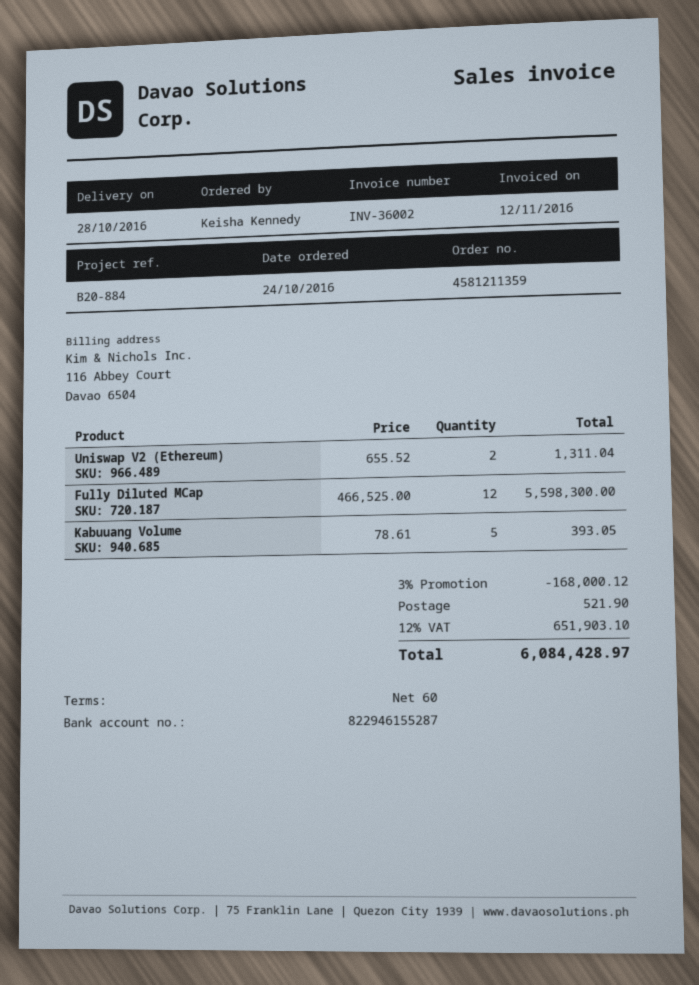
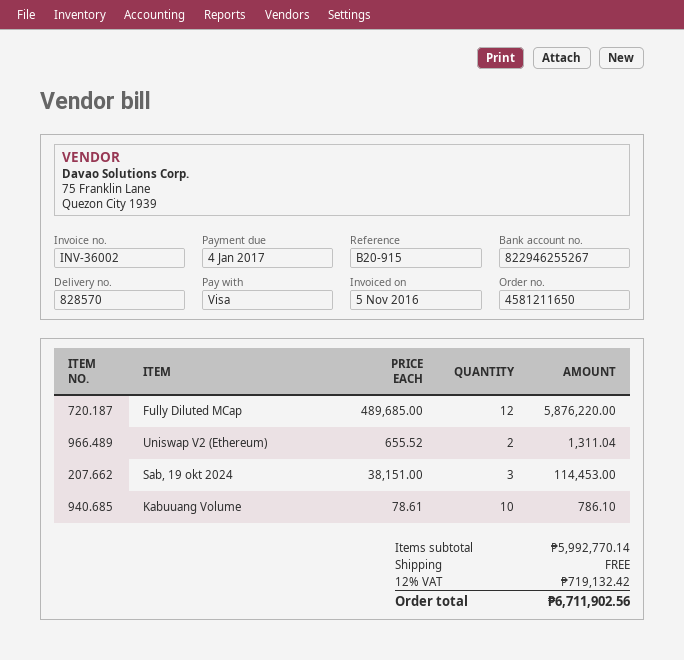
order number: 4581211359 -> 4581211650
invoice date: 2016-11-12 -> 2016-11-05
reference: B20-884 -> B20-915
bank account: 822946155287 -> 822946255267
Fully Diluted MCap: 12 x 466525.00 = 5598300.00 -> 12 x 489685.00 = 5876220.00
Kabuuang Volume: 5 x 78.61 = 393.05 -> 10 x 78.61 = 786.10
Sab, 19 okt 2024: none -> 3 x 38151.00 = 114453.00
discount: 3% = 168000.12 -> none
shipping: 521.90 -> 0.00
tax: 12% = 651903.10 -> 12% = 719132.42
total: 6084428.97 -> 6711902.56

